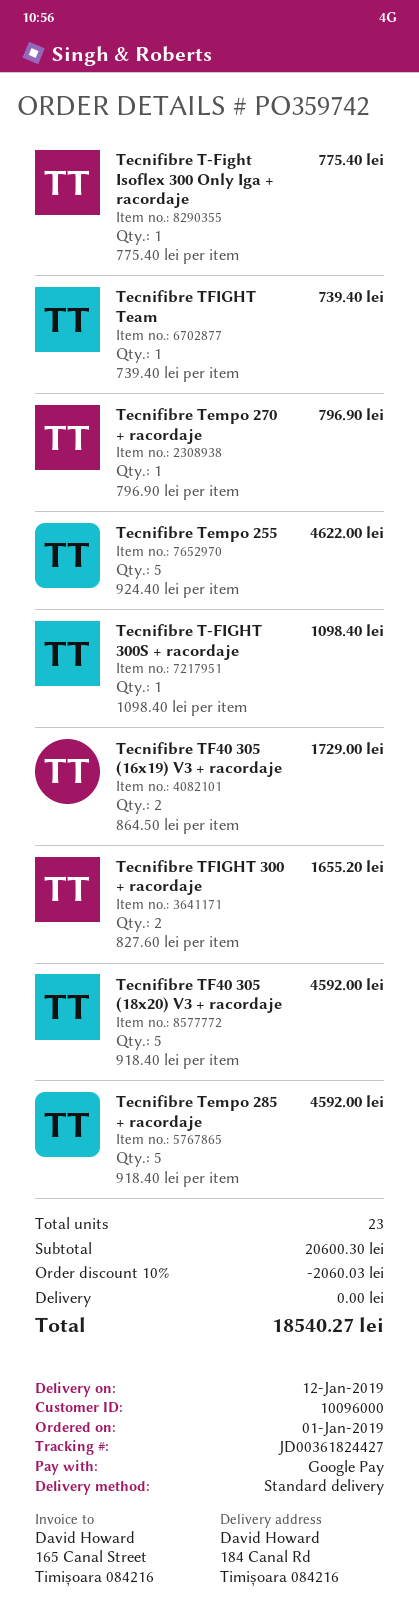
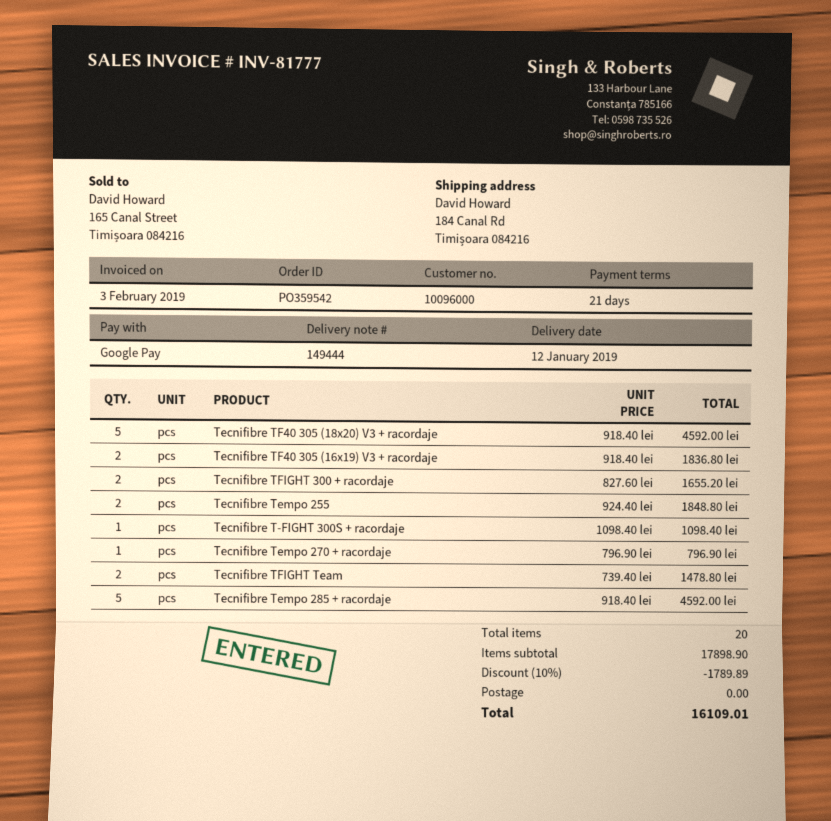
order number: PO359742 -> PO359542
Tecnifibre T-Fight Isoflex 300 Only Iga + racordaje: 1 x 775.40 = 775.40 -> none
Tecnifibre TFIGHT Team: 1 x 739.40 = 739.40 -> 2 x 739.40 = 1478.80
Tecnifibre Tempo 255: 5 x 924.40 = 4622.00 -> 2 x 924.40 = 1848.80
Tecnifibre TF40 305 (16x19) V3 + racordaje: 2 x 864.50 = 1729.00 -> 2 x 918.40 = 1836.80
total quantity: 23 -> 20
subtotal: 20600.30 -> 17898.90
discount: 10% = 2060.03 -> 10% = 1789.89
total: 18540.27 -> 16109.01

